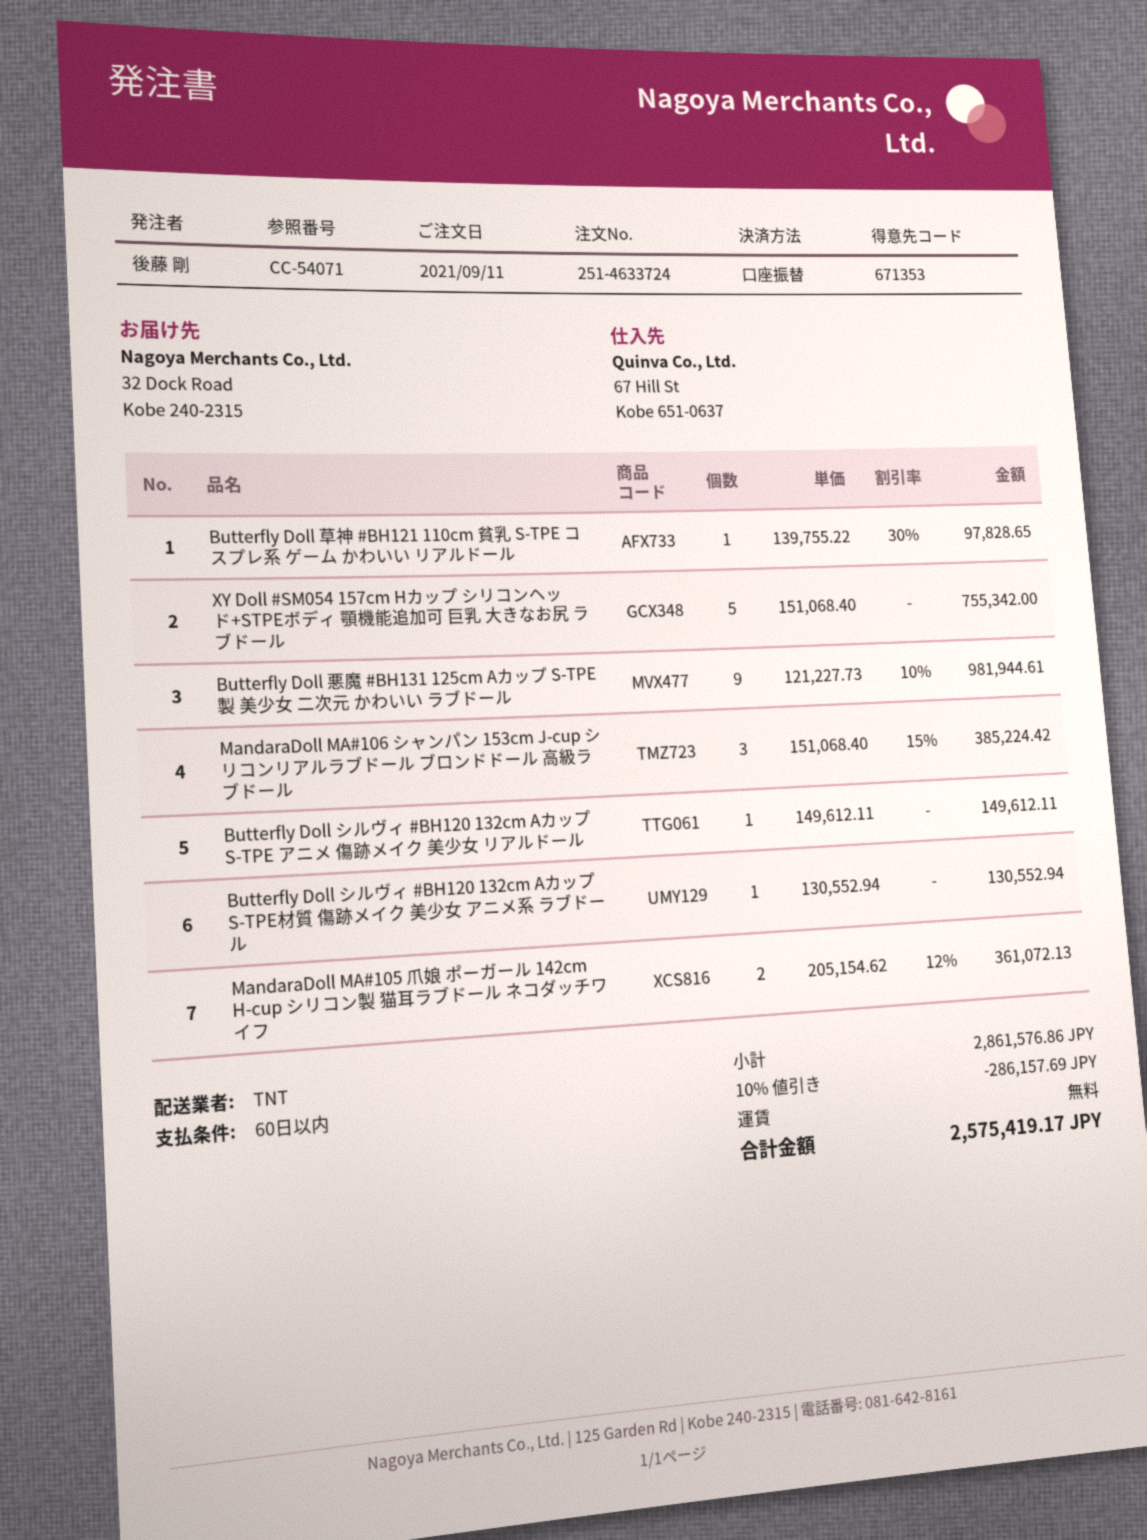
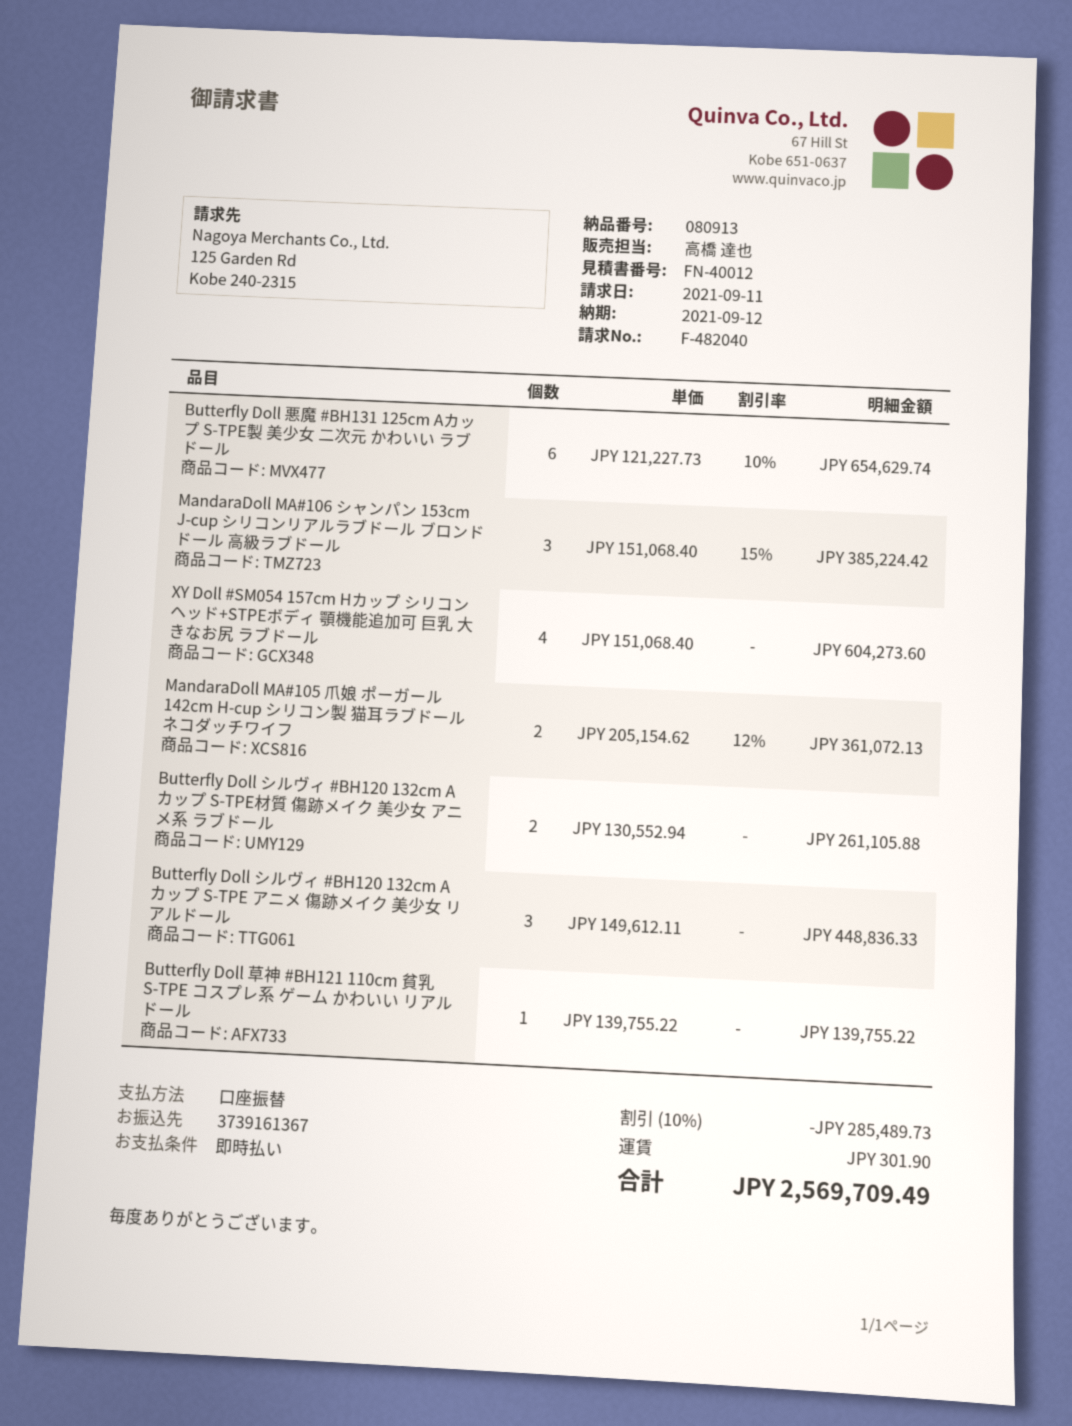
payment terms: 60 days -> on receipt
Butterfly Doll 草神 #BH121 110cm 貧乳 S-TPE コスプレ系 ゲーム かわいい リアルドール: 1 x 139755.22 - 30% = 97828.65 -> 1 x 139755.22 = 139755.22
XY Doll #SM054 157cm Hカップ シリコンヘッド+STPEボディ 顎機能追加可 巨乳 大きなお尻 ラブドール: 5 x 151068.40 = 755342.00 -> 4 x 151068.40 = 604273.60
Butterfly Doll 悪魔 #BH131 125cm Aカップ S-TPE製 美少女 二次元 かわいい ラブドール: 9 x 121227.73 - 10% = 981944.61 -> 6 x 121227.73 - 10% = 654629.74
Butterfly Doll シルヴィ #BH120 132cm Aカップ S-TPE アニメ 傷跡メイク 美少女 リアルドール: 1 x 149612.11 = 149612.11 -> 3 x 149612.11 = 448836.33
Butterfly Doll シルヴィ #BH120 132cm Aカップ S-TPE材質 傷跡メイク 美少女 アニメ系 ラブドール: 1 x 130552.94 = 130552.94 -> 2 x 130552.94 = 261105.88
discount: 10% = 286157.69 -> 10% = 285489.73
shipping: 0.00 -> 301.90
total: 2575419.17 -> 2569709.49

